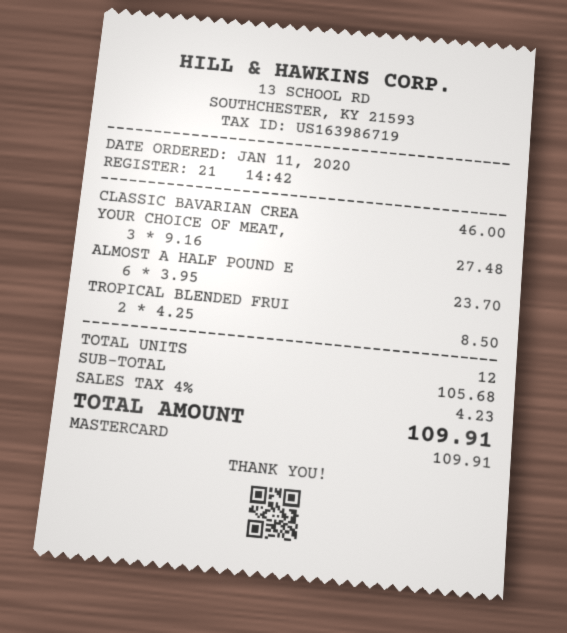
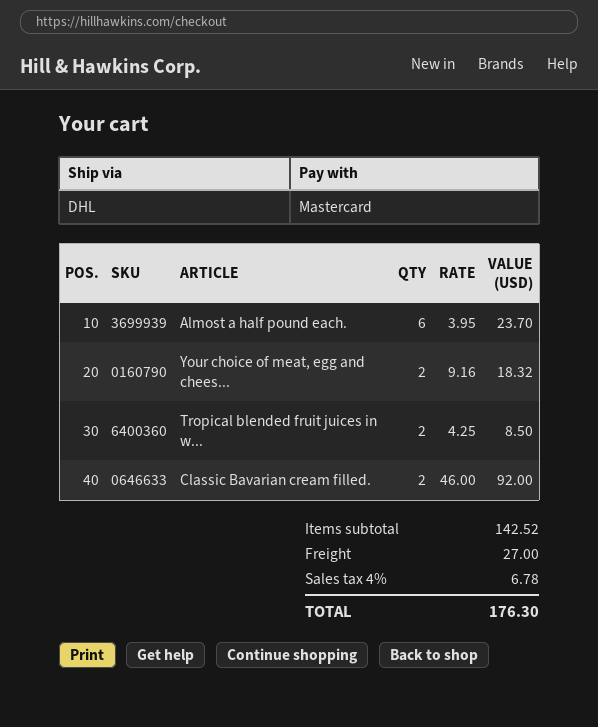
CLASSIC BAVARIAN CREA: 1 x 46.00 = 46.00 -> 2 x 46.00 = 92.00
YOUR CHOICE OF MEAT,: 3 x 9.16 = 27.48 -> 2 x 9.16 = 18.32
subtotal: 105.68 -> 142.52
shipping: none -> 27.00
tax: 4% = 4.23 -> 4% = 6.78
total: 109.91 -> 176.30

